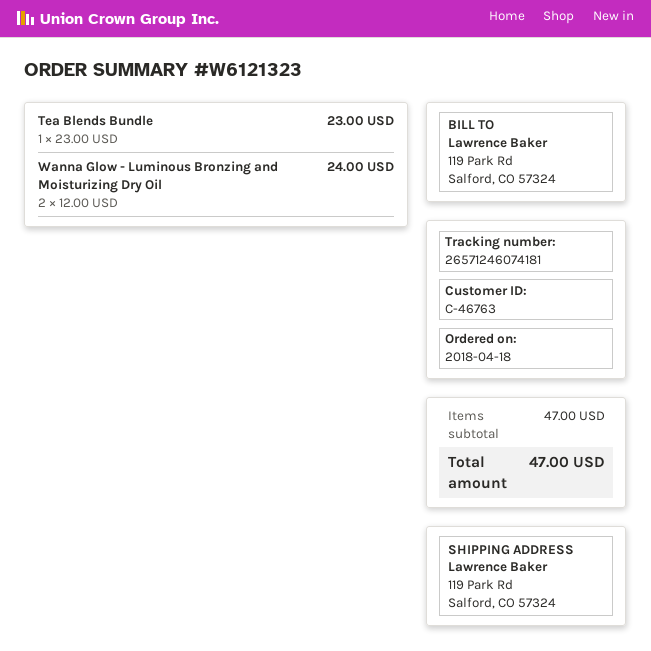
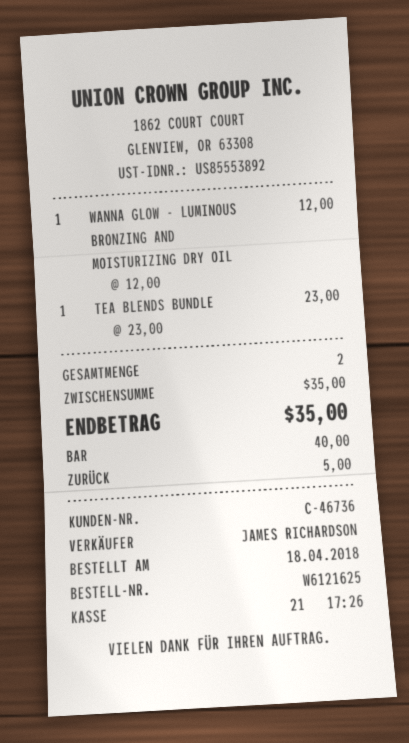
order number: W6121323 -> W6121625
customer number: C-46763 -> C-46736
Wanna Glow - Luminous Bronzing and Moisturizing Dry Oil: 2 x 12.00 = 24.00 -> 1 x 12.00 = 12.00
subtotal: 47.00 -> 35.00
total: 47.00 -> 35.00

